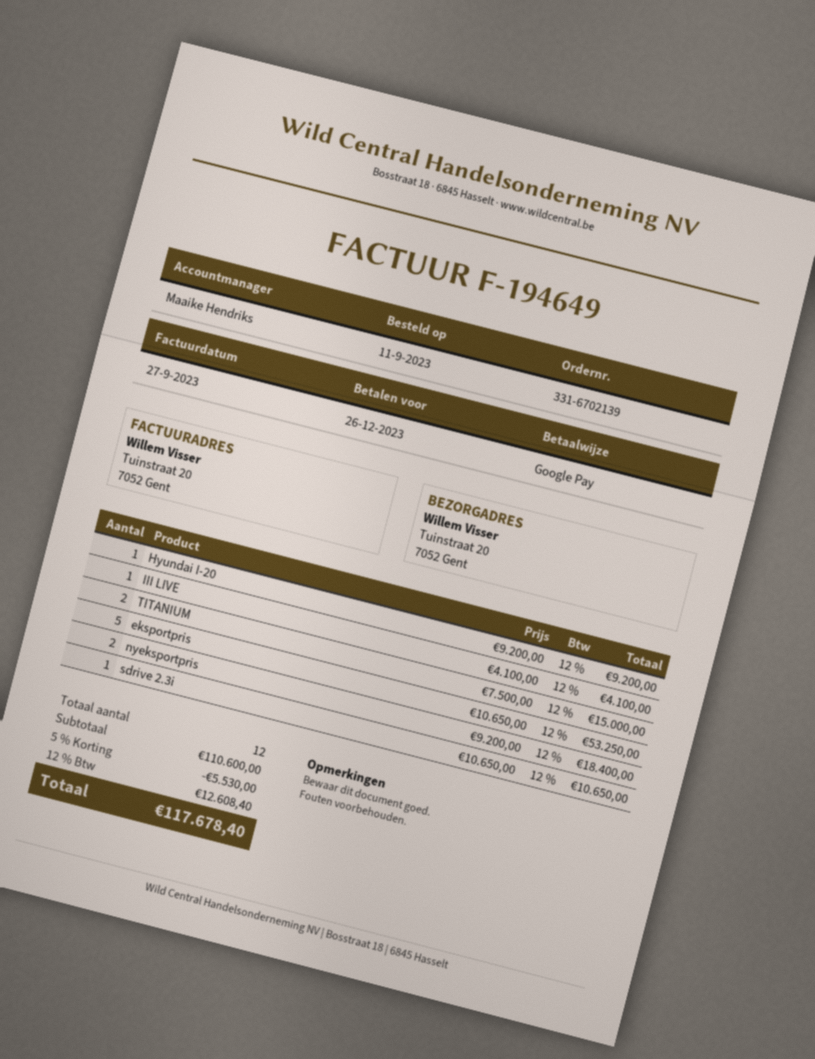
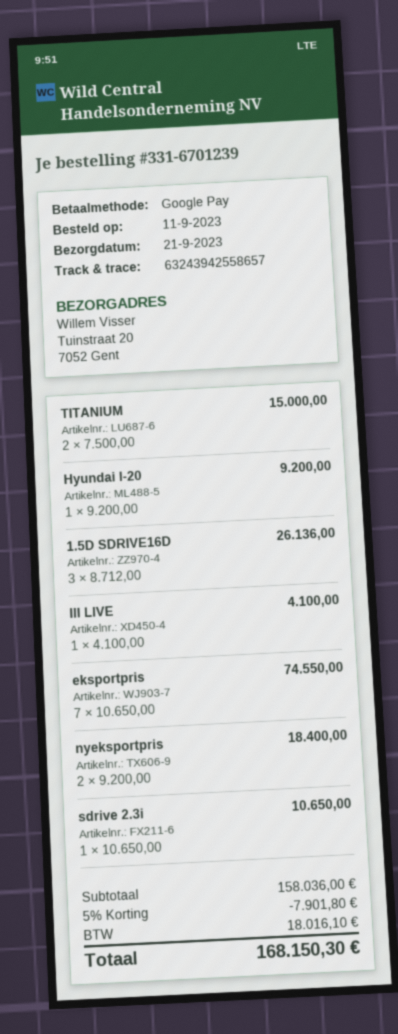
order number: 331-6702139 -> 331-6701239
eksportpris: 5 x 10650.00 = 53250.00 -> 7 x 10650.00 = 74550.00
1.5D SDRIVE16D: none -> 3 x 8712.00 = 26136.00
subtotal: 110600.00 -> 158036.00
discount: 5% = 5530.00 -> 5% = 7901.80
tax: 12608.40 -> 18016.10
total: 117678.40 -> 168150.30

